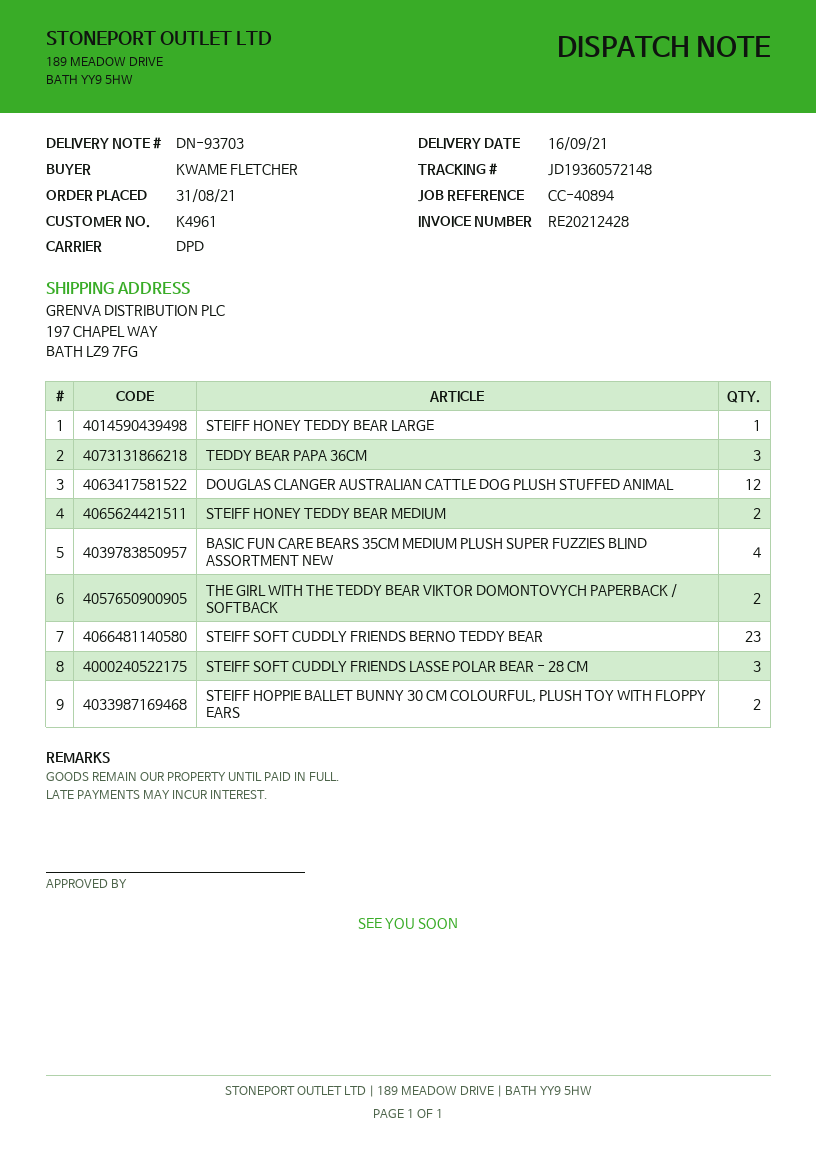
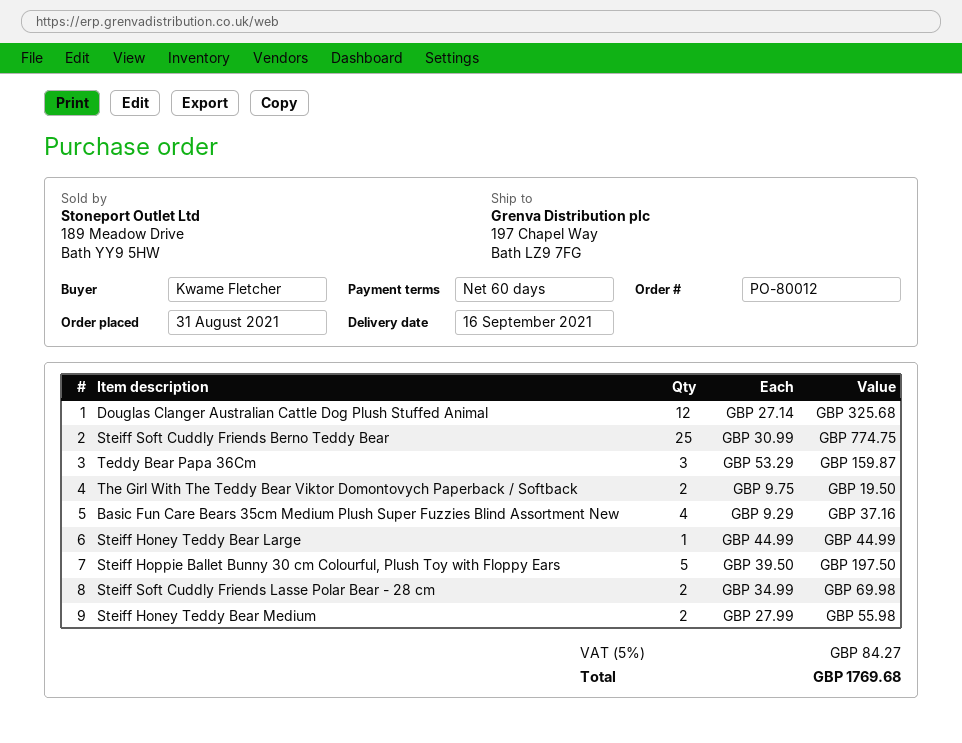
STEIFF SOFT CUDDLY FRIENDS BERNO TEDDY BEAR: 23 -> 25
STEIFF SOFT CUDDLY FRIENDS LASSE POLAR BEAR - 28 CM: 3 -> 2
STEIFF HOPPIE BALLET BUNNY 30 CM COLOURFUL, PLUSH TOY WITH FLOPPY EARS: 2 -> 5

